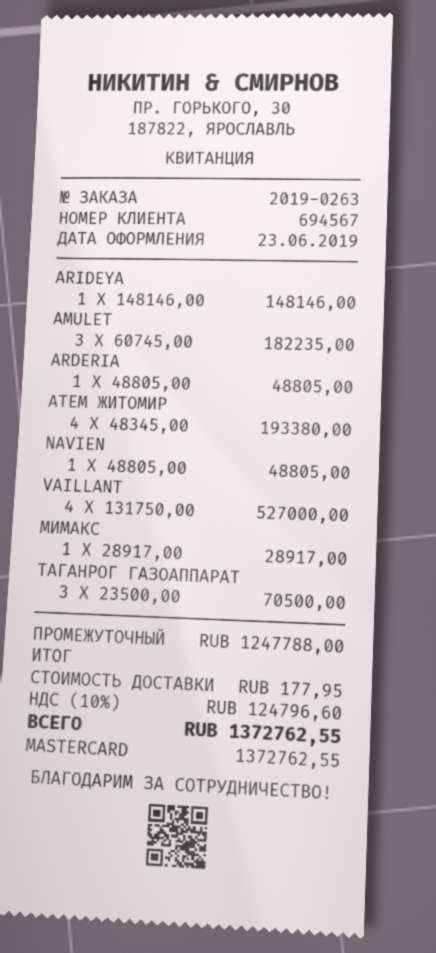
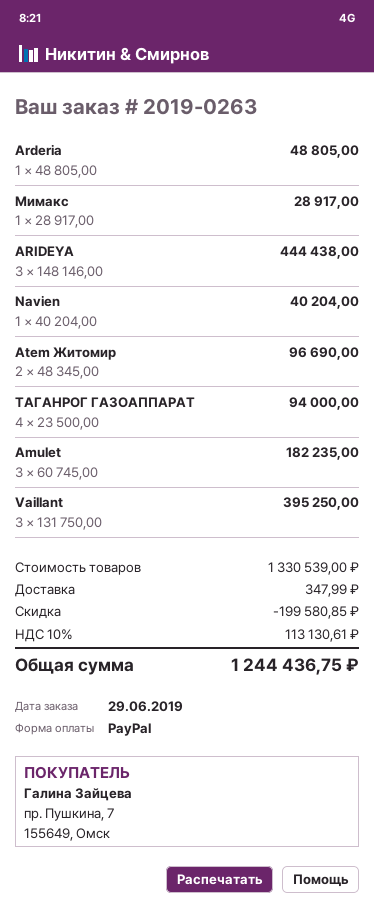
order date: 2019-06-23 -> 2019-06-29
payment method: Mastercard -> PayPal
ARIDEYA: 1 x 148146.00 = 148146.00 -> 3 x 148146.00 = 444438.00
ATEM ЖИТОМИР: 4 x 48345.00 = 193380.00 -> 2 x 48345.00 = 96690.00
NAVIEN: 1 x 48805.00 = 48805.00 -> 1 x 40204.00 = 40204.00
VAILLANT: 4 x 131750.00 = 527000.00 -> 3 x 131750.00 = 395250.00
ТАГАНРОГ ГАЗОАППАРАТ: 3 x 23500.00 = 70500.00 -> 4 x 23500.00 = 94000.00
subtotal: 1247788.00 -> 1330539.00
discount: none -> 199580.85
shipping: 177.95 -> 347.99
tax: 10% = 124796.60 -> 10% = 113130.61
total: 1372762.55 -> 1244436.75

